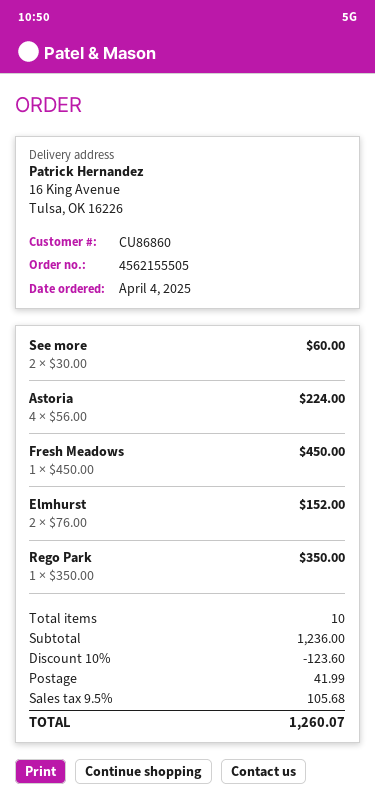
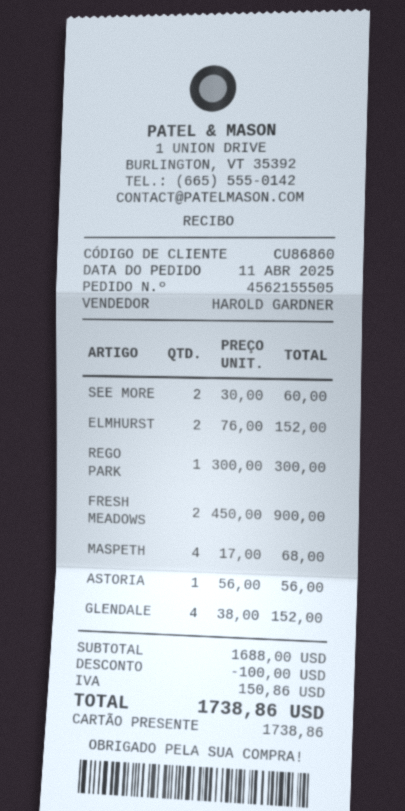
order date: 2025-04-04 -> 2025-04-11
Astoria: 4 x 56.00 = 224.00 -> 1 x 56.00 = 56.00
Fresh Meadows: 1 x 450.00 = 450.00 -> 2 x 450.00 = 900.00
Rego Park: 1 x 350.00 = 350.00 -> 1 x 300.00 = 300.00
MASPETH: none -> 4 x 17.00 = 68.00
GLENDALE: none -> 4 x 38.00 = 152.00
subtotal: 1236.00 -> 1688.00
discount: 123.60 -> 100.00
shipping: 41.99 -> none
tax: 105.68 -> 150.86
total: 1260.07 -> 1738.86

